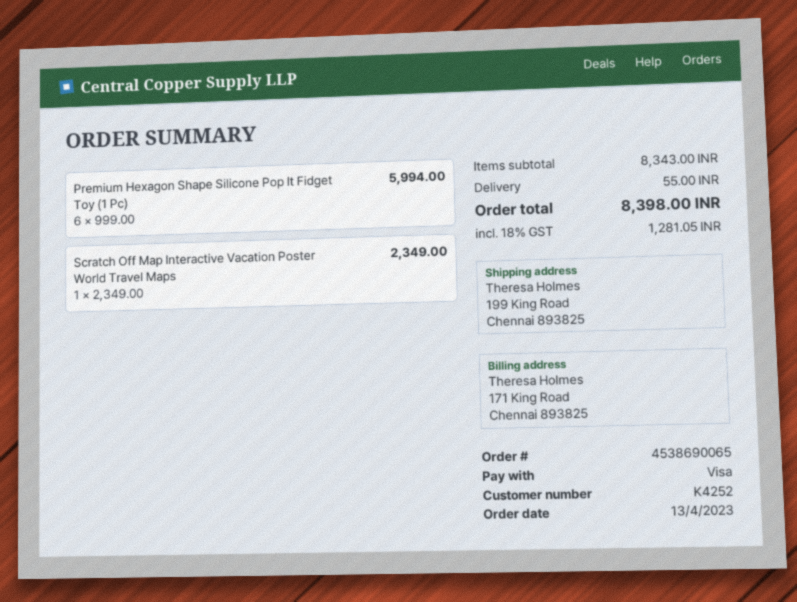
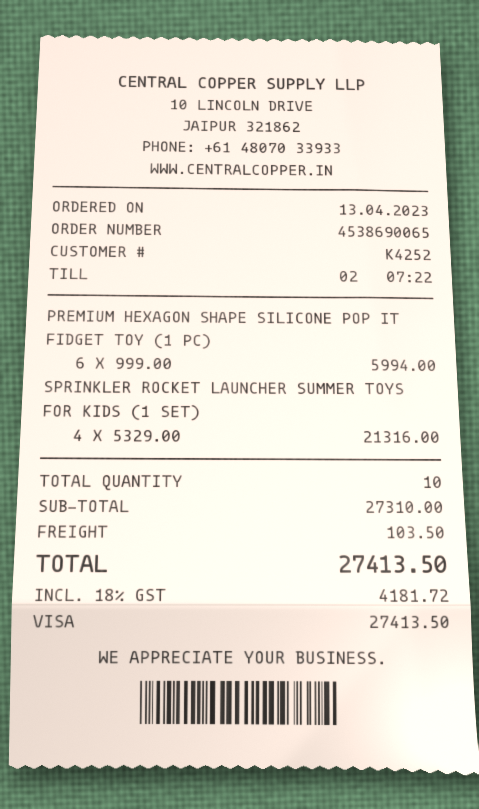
Scratch Off Map Interactive Vacation Poster World Travel Maps: 1 x 2349.00 = 2349.00 -> none
SPRINKLER ROCKET LAUNCHER SUMMER TOYS FOR KIDS (1 SET): none -> 4 x 5329.00 = 21316.00
subtotal: 8343.00 -> 27310.00
shipping: 55.00 -> 103.50
tax: 18% = 1281.05 -> 18% = 4181.72
total: 8398.00 -> 27413.50

